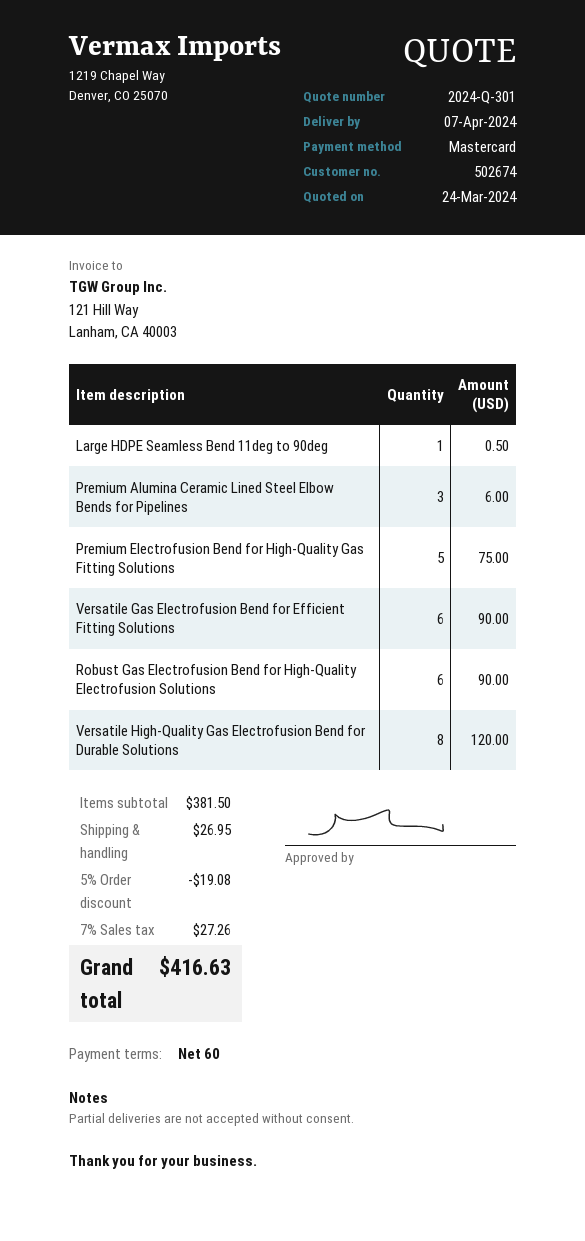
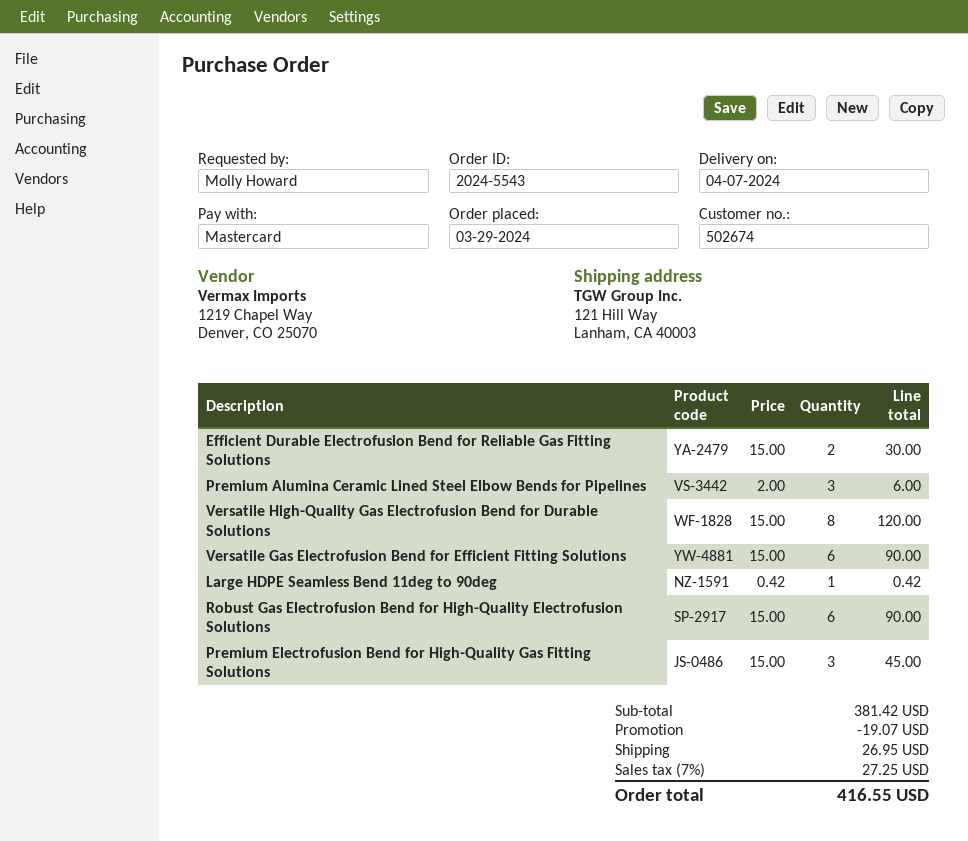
Large HDPE Seamless Bend 11deg to 90deg: 1 for 0.50 -> 1 for 0.42
Premium Electrofusion Bend for High-Quality Gas Fitting Solutions: 5 for 75.00 -> 3 for 45.00
Efficient Durable Electrofusion Bend for Reliable Gas Fitting Solutions: none -> 2 for 30.00
subtotal: 381.50 -> 381.42
discount: 19.08 -> 19.07
tax: 7% = 27.26 -> 7% = 27.25
total: 416.63 -> 416.55

